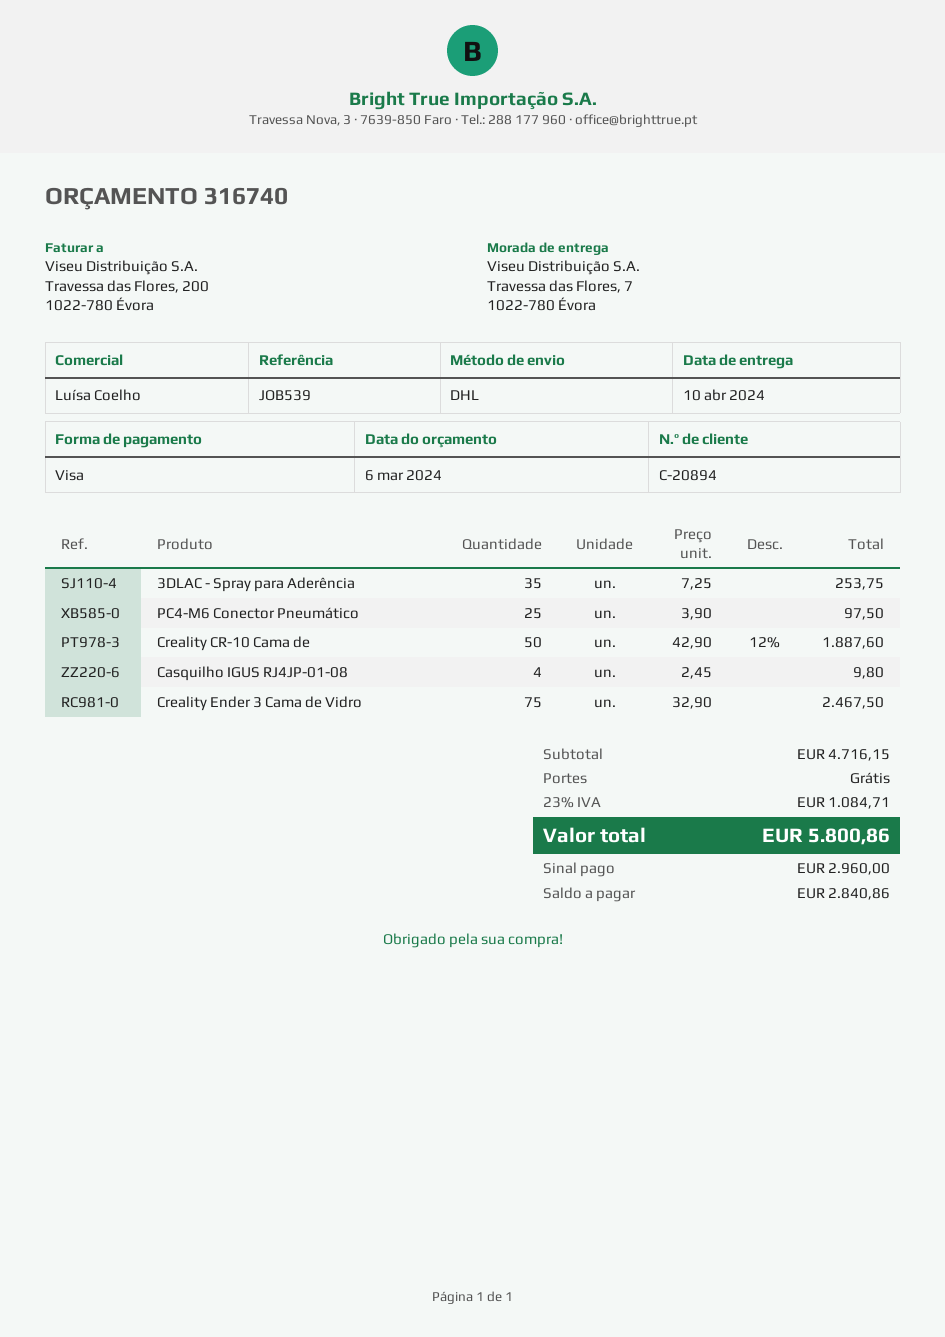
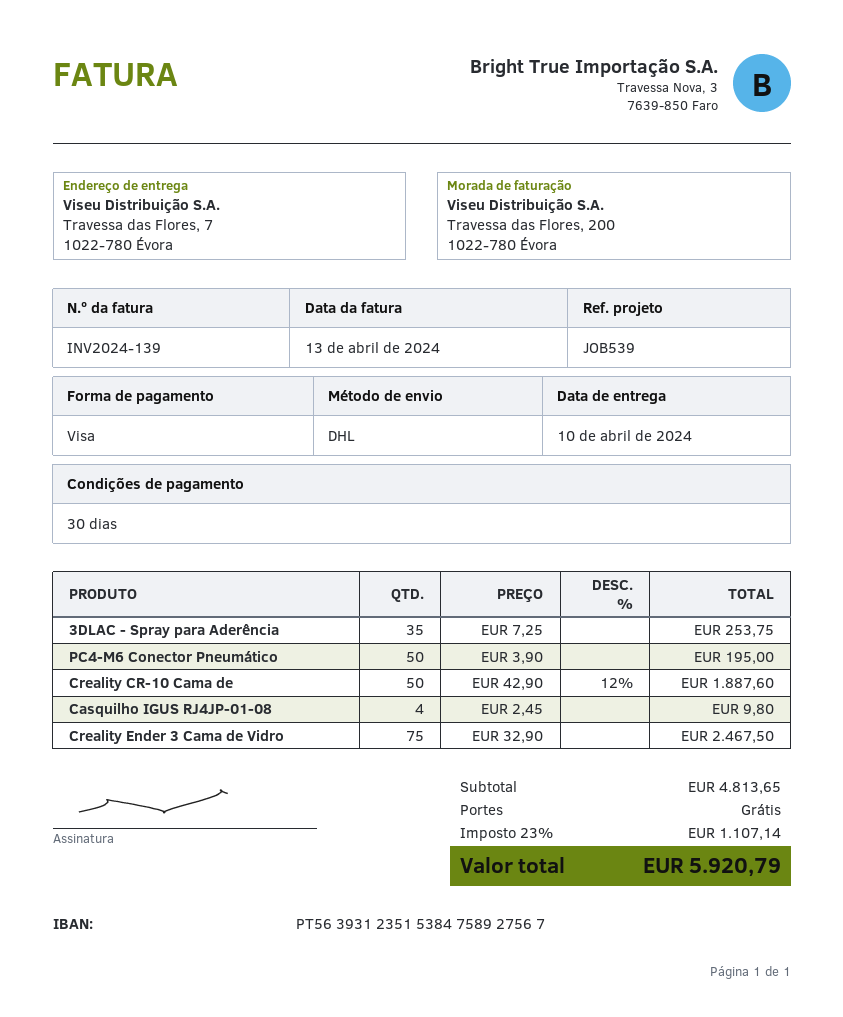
PC4-M6 Conector Pneumático: 25 x 3.90 = 97.50 -> 50 x 3.90 = 195.00
subtotal: 4716.15 -> 4813.65
tax: 23% = 1084.71 -> 23% = 1107.14
total: 5800.86 -> 5920.79

